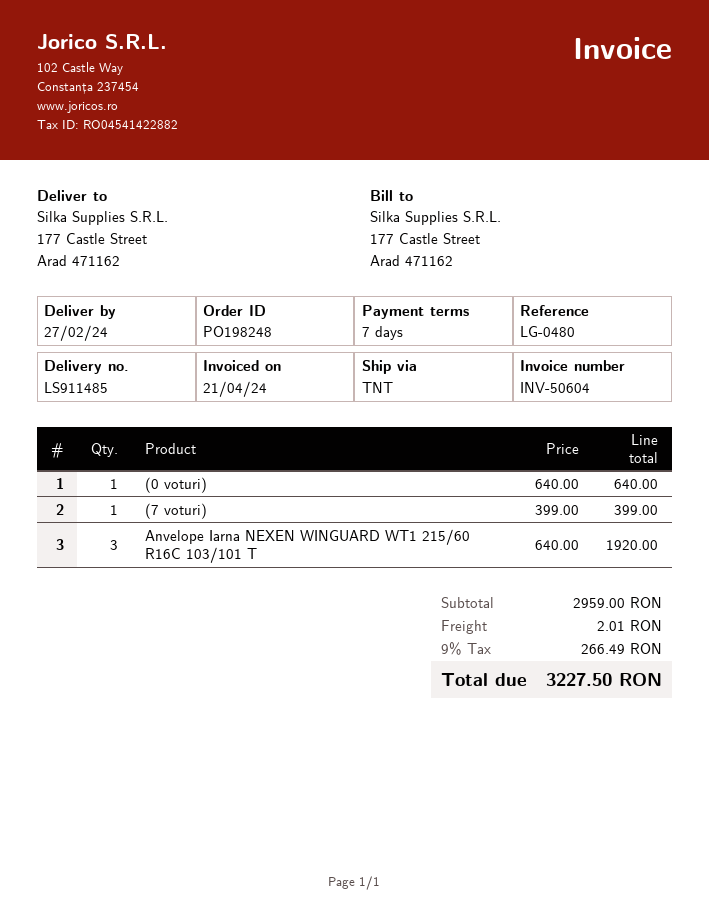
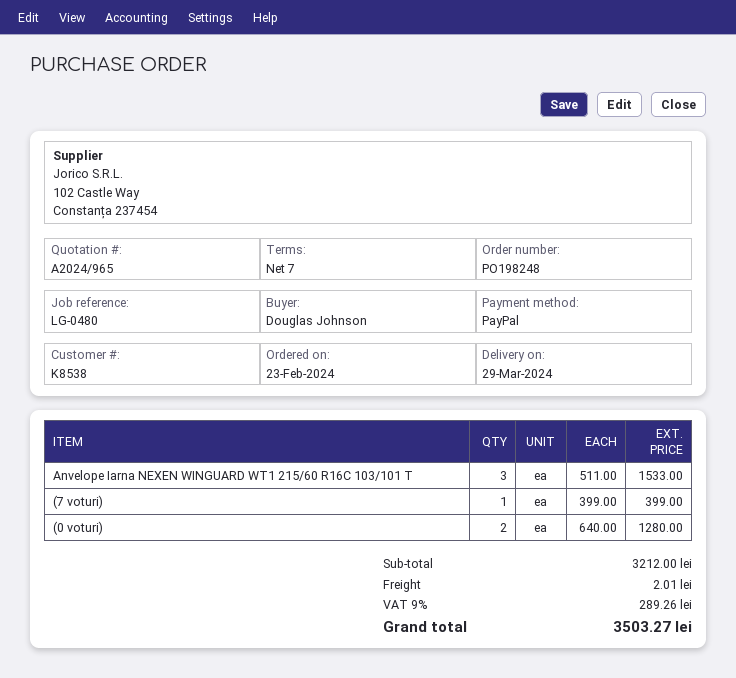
delivery date: 2024-02-27 -> 2024-03-29
(0 voturi): 1 x 640.00 = 640.00 -> 2 x 640.00 = 1280.00
Anvelope Iarna NEXEN WINGUARD WT1 215/60 R16C 103/101 T: 3 x 640.00 = 1920.00 -> 3 x 511.00 = 1533.00
subtotal: 2959.00 -> 3212.00
tax: 9% = 266.49 -> 9% = 289.26
total: 3227.50 -> 3503.27

